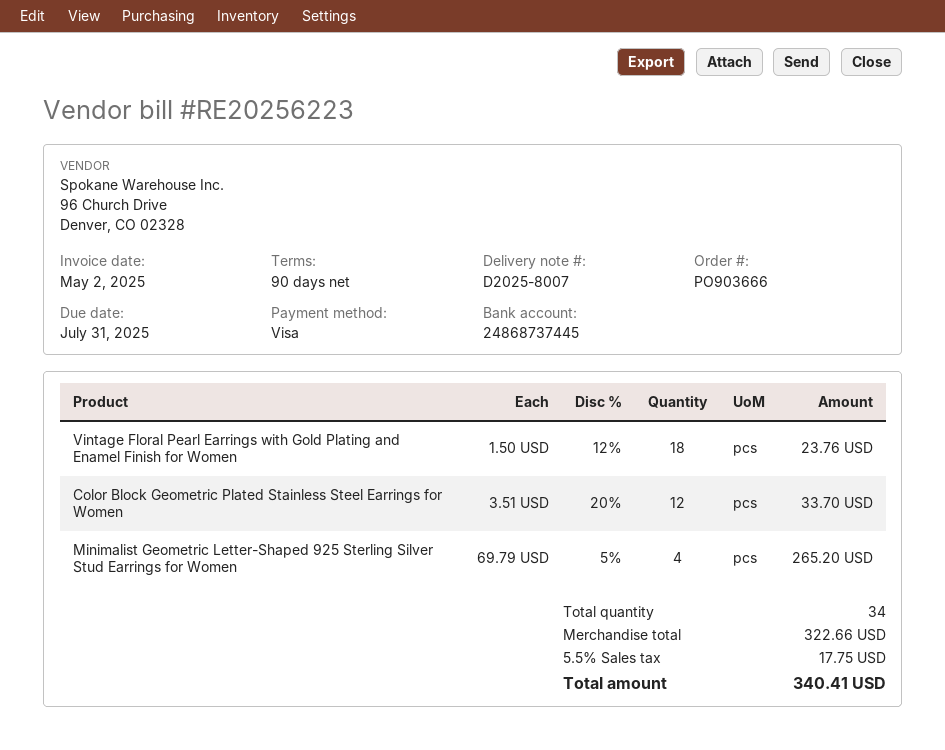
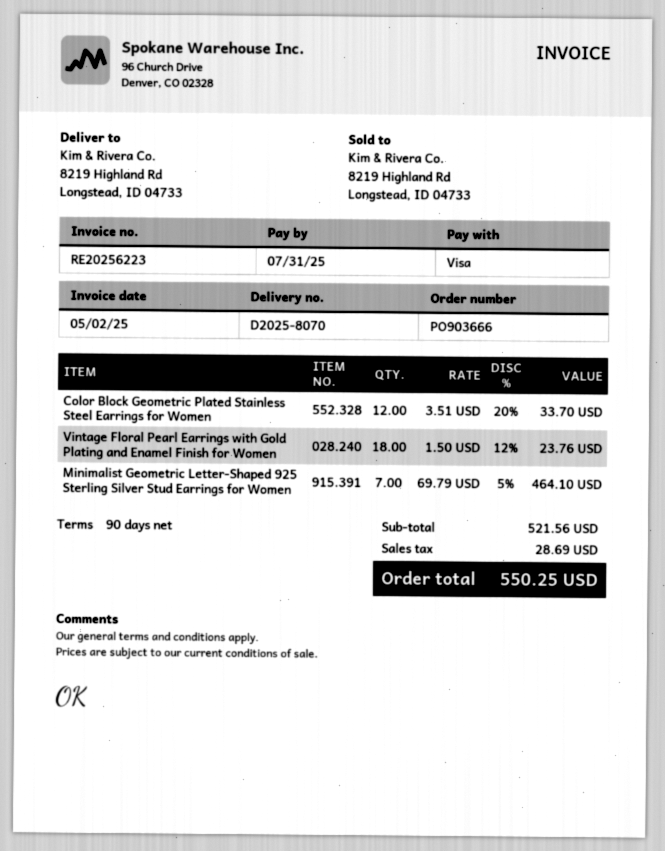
delivery note number: D2025-8007 -> D2025-8070
Minimalist Geometric Letter-Shaped 925 Sterling Silver Stud Earrings for Women: 4 x 69.79 - 5% = 265.20 -> 7 x 69.79 - 5% = 464.10
subtotal: 322.66 -> 521.56
tax: 17.75 -> 28.69
total: 340.41 -> 550.25

